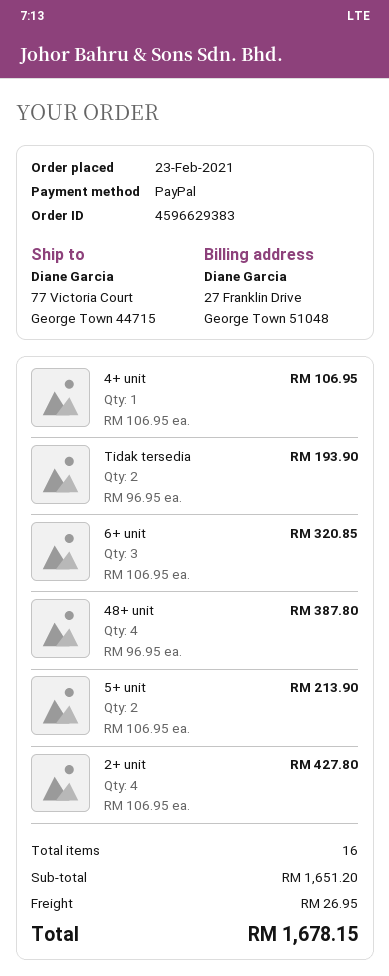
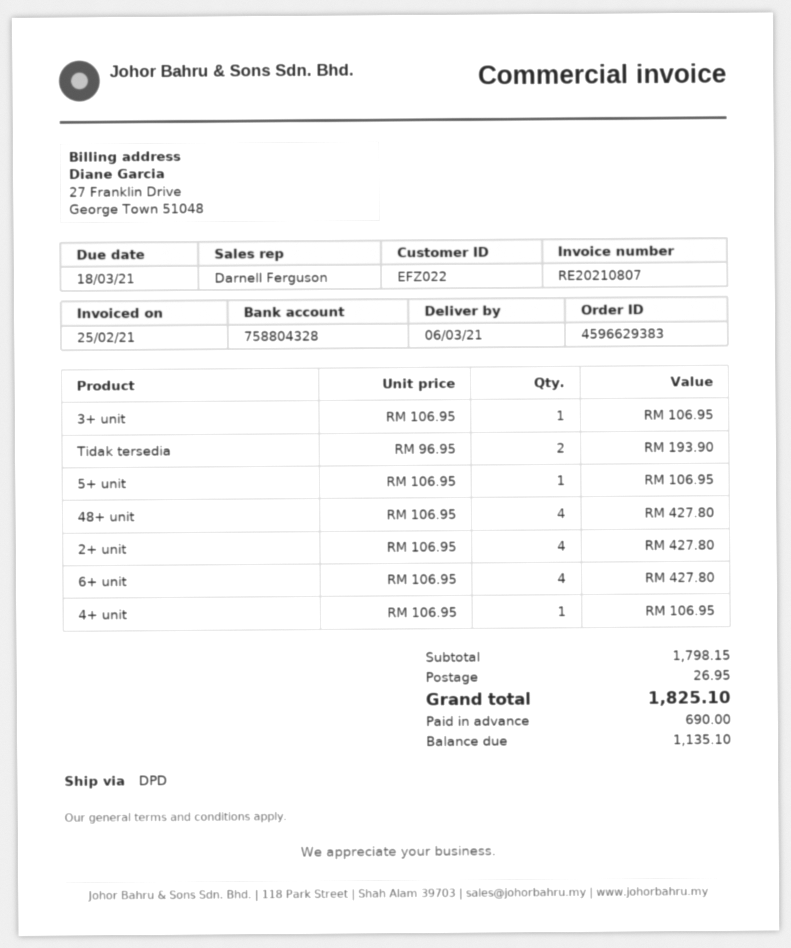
6+ unit: 3 x 106.95 = 320.85 -> 4 x 106.95 = 427.80
48+ unit: 4 x 96.95 = 387.80 -> 4 x 106.95 = 427.80
5+ unit: 2 x 106.95 = 213.90 -> 1 x 106.95 = 106.95
3+ unit: none -> 1 x 106.95 = 106.95
subtotal: 1651.20 -> 1798.15
total: 1678.15 -> 1825.10

